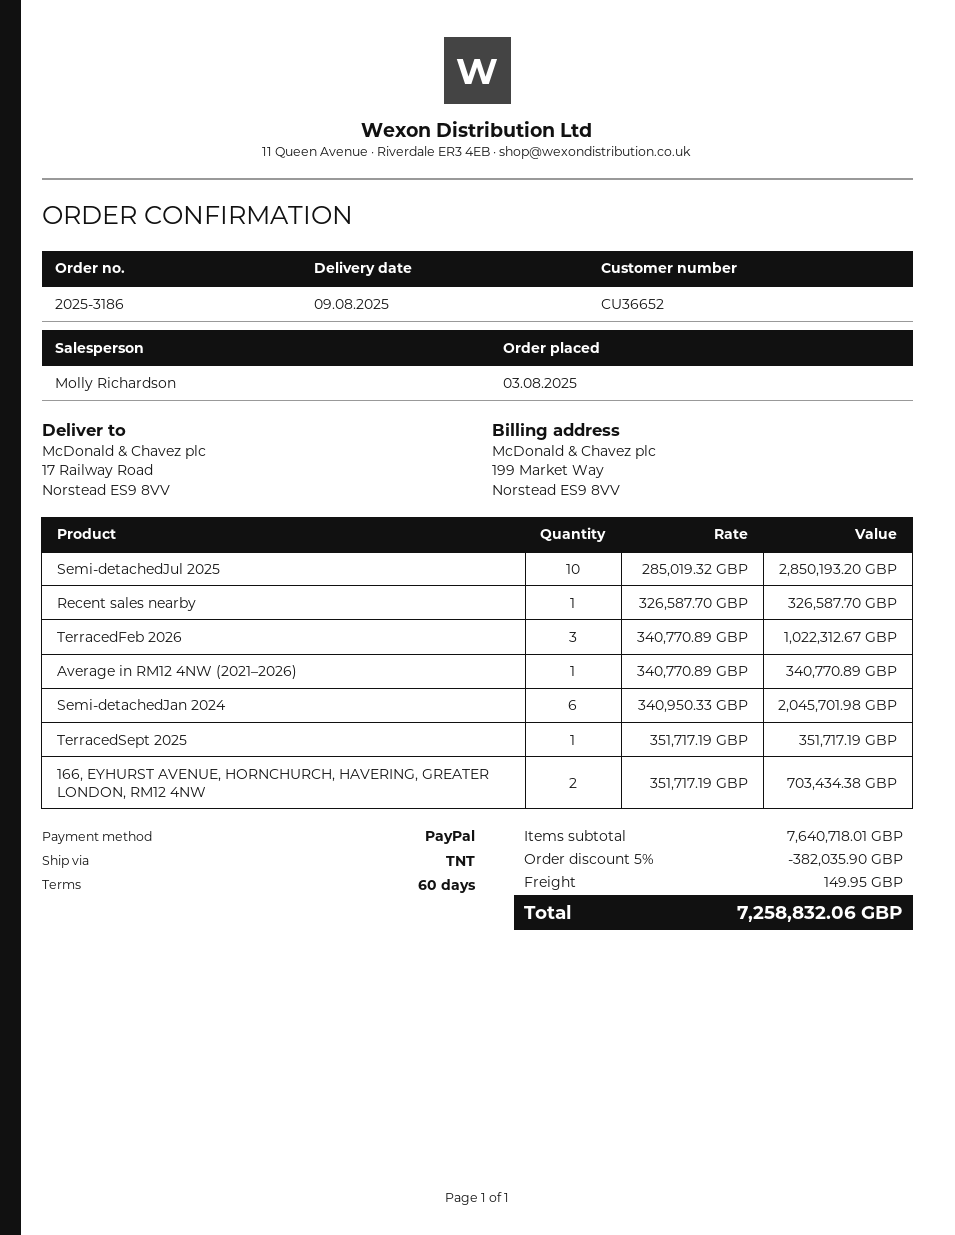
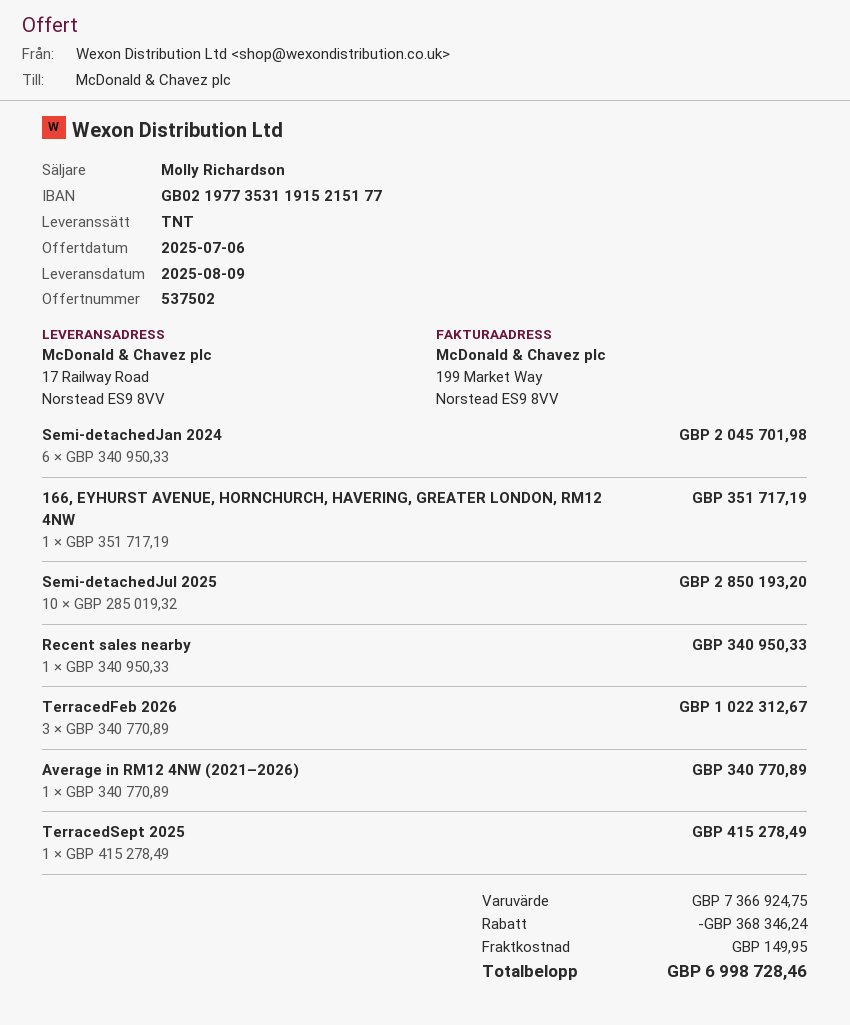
Recent sales nearby: 1 x 326587.70 = 326587.70 -> 1 x 340950.33 = 340950.33
TerracedSept 2025: 1 x 351717.19 = 351717.19 -> 1 x 415278.49 = 415278.49
166, EYHURST AVENUE, HORNCHURCH, HAVERING, GREATER LONDON, RM12 4NW: 2 x 351717.19 = 703434.38 -> 1 x 351717.19 = 351717.19
subtotal: 7640718.01 -> 7366924.75
discount: 382035.90 -> 368346.24
total: 7258832.06 -> 6998728.46

